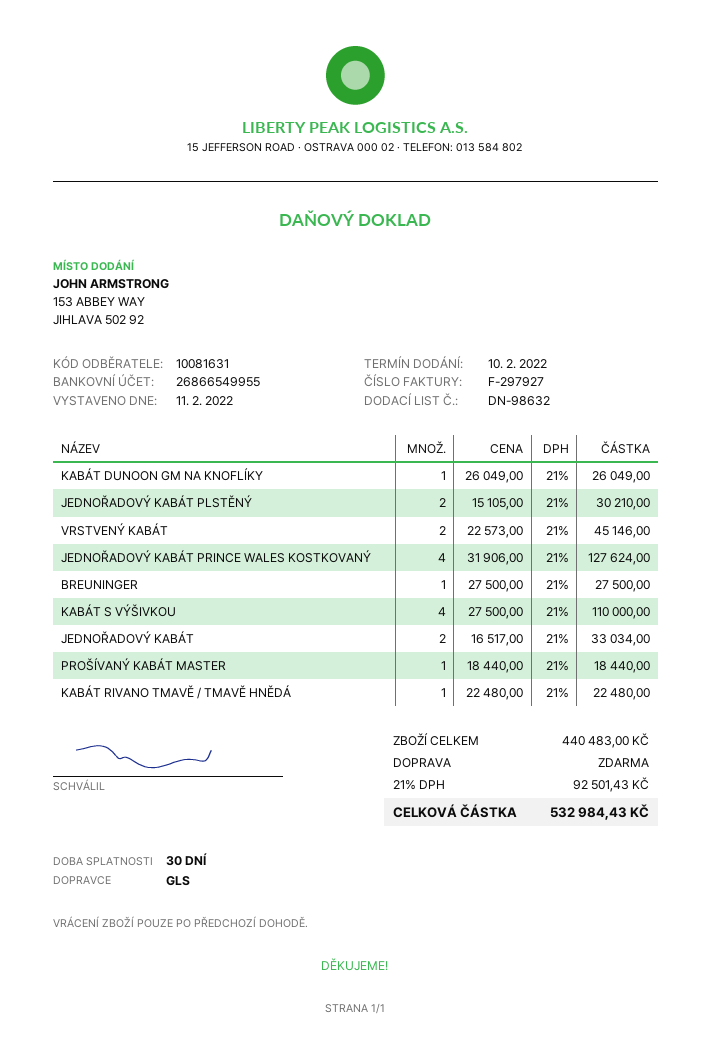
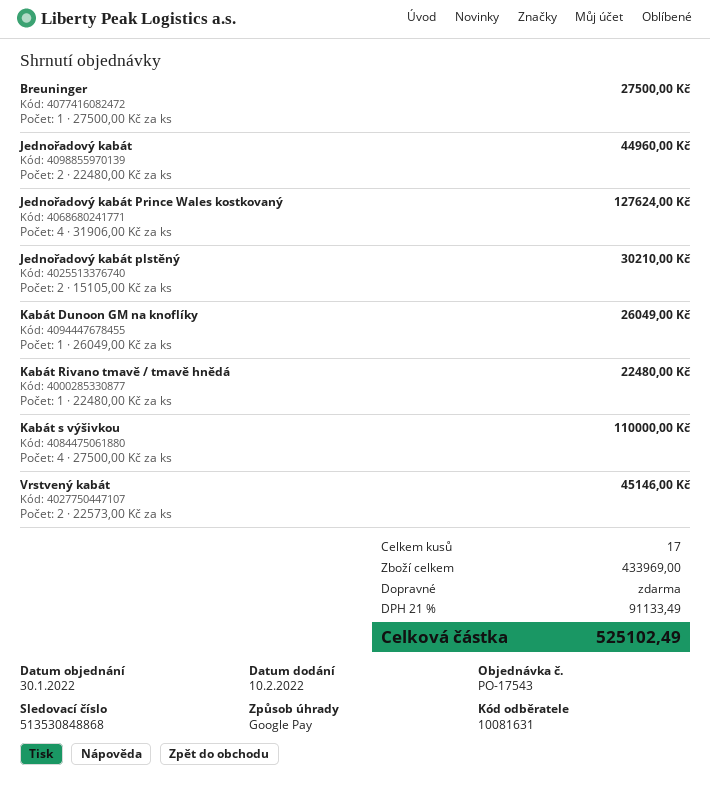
JEDNOŘADOVÝ KABÁT: 2 x 16517.00 = 33034.00 -> 2 x 22480.00 = 44960.00
PROŠÍVANÝ KABÁT MASTER: 1 x 18440.00 = 18440.00 -> none
subtotal: 440483.00 -> 433969.00
tax: 21% = 92501.43 -> 21% = 91133.49
total: 532984.43 -> 525102.49

